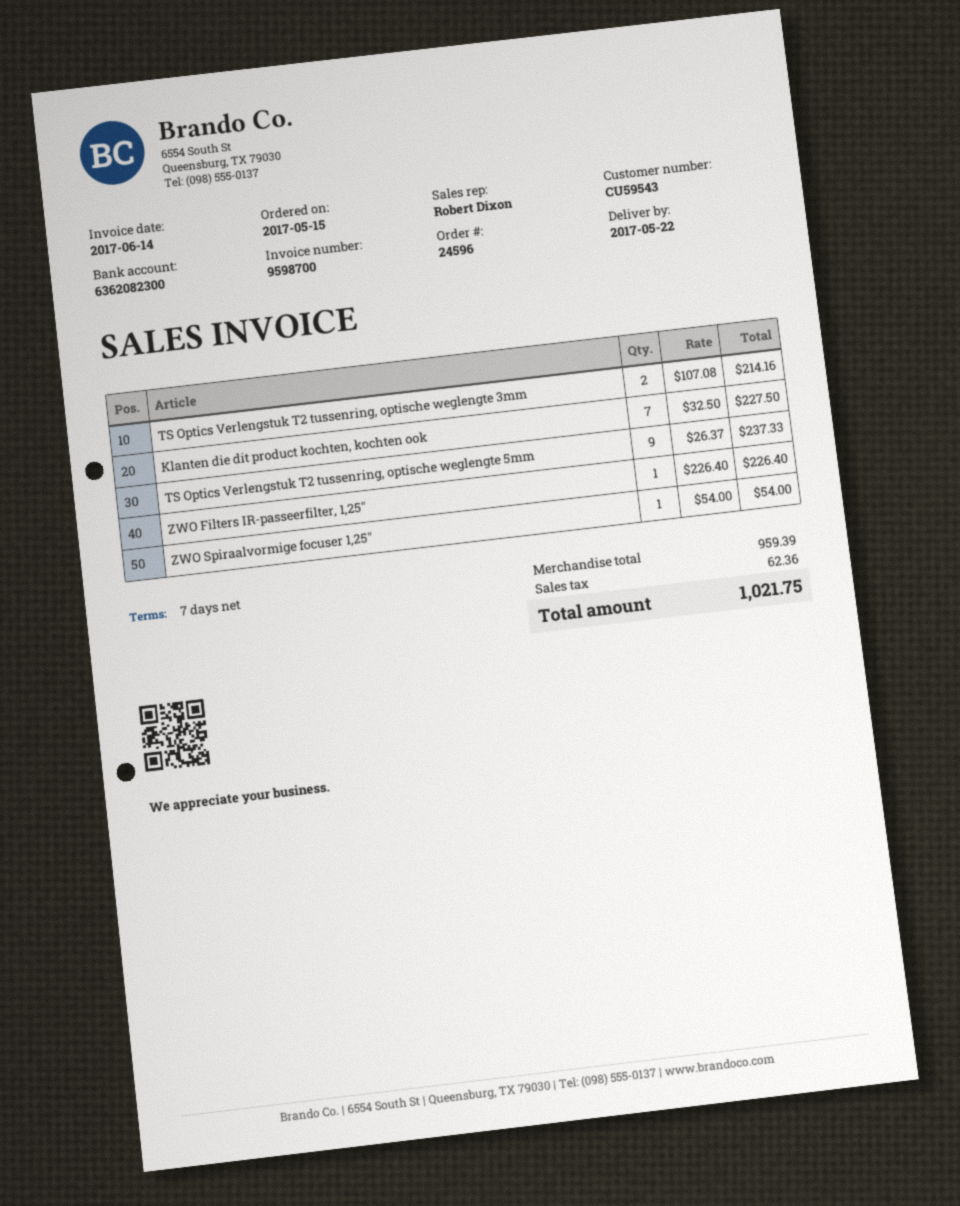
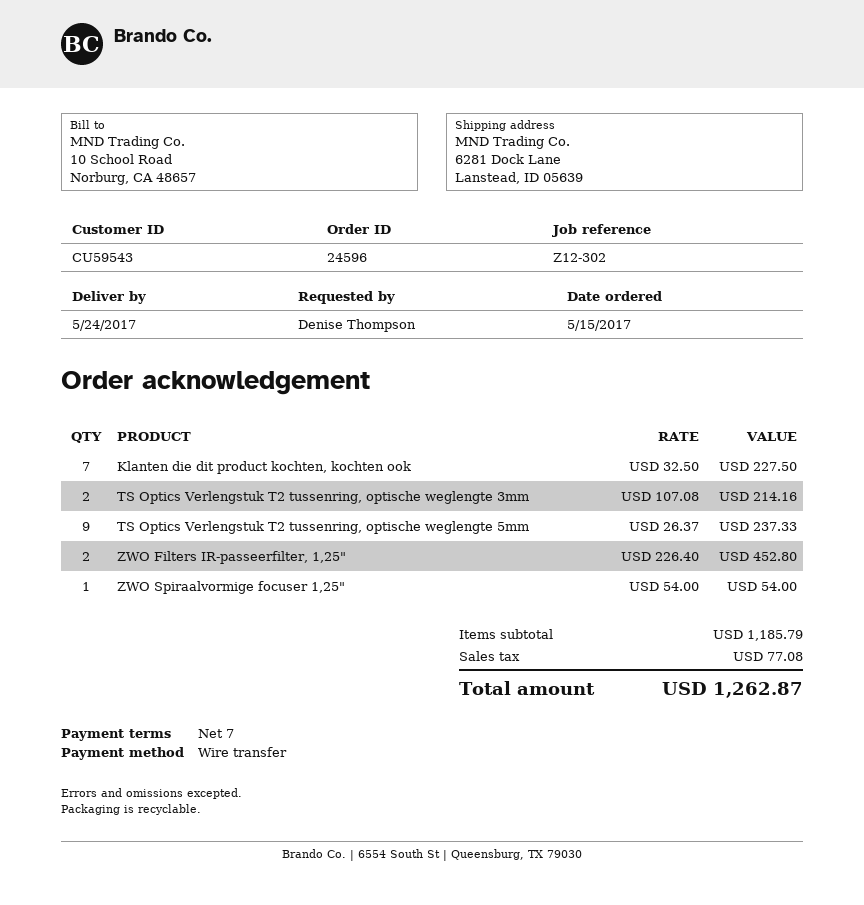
delivery date: 2017-05-22 -> 2017-05-24
ZWO Filters IR-passeerfilter, 1,25": 1 x 226.40 = 226.40 -> 2 x 226.40 = 452.80
subtotal: 959.39 -> 1185.79
tax: 62.36 -> 77.08
total: 1021.75 -> 1262.87

